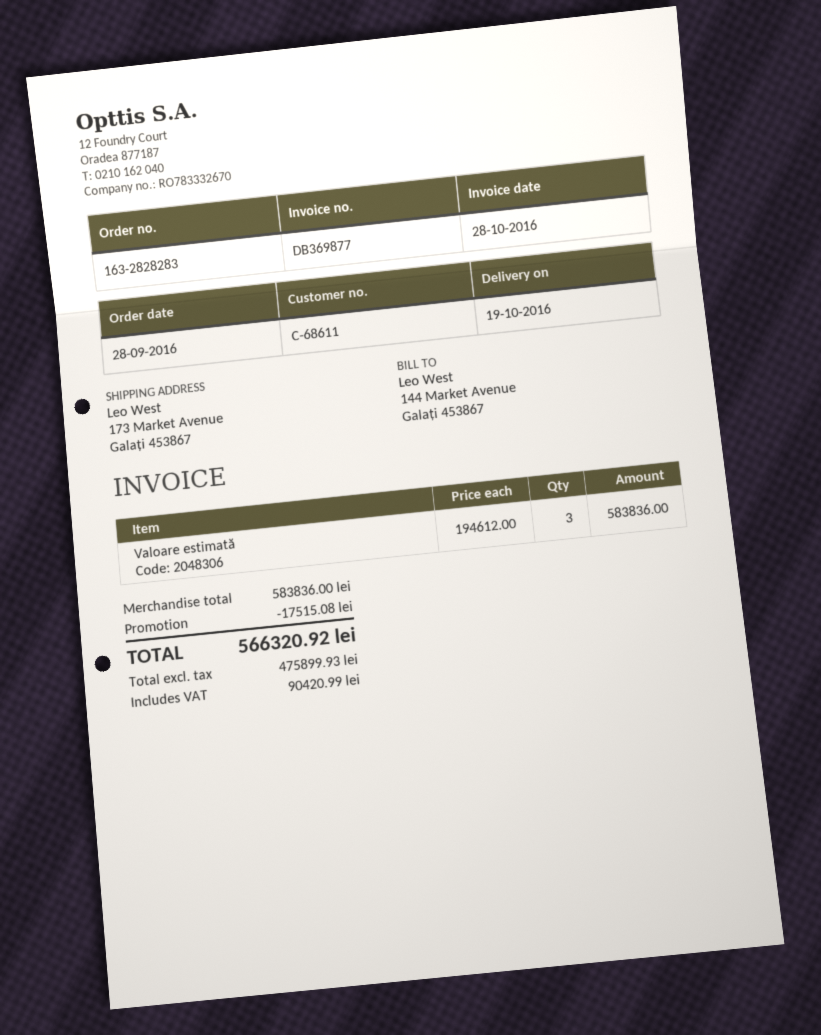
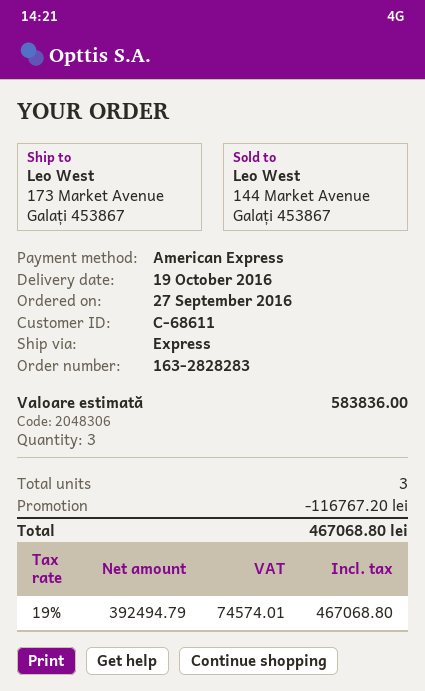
order date: 2016-09-28 -> 2016-09-27
discount: 17515.08 -> 116767.20
net: 475899.93 -> 392494.79
tax: 90420.99 -> 74574.01
total: 566320.92 -> 467068.80

